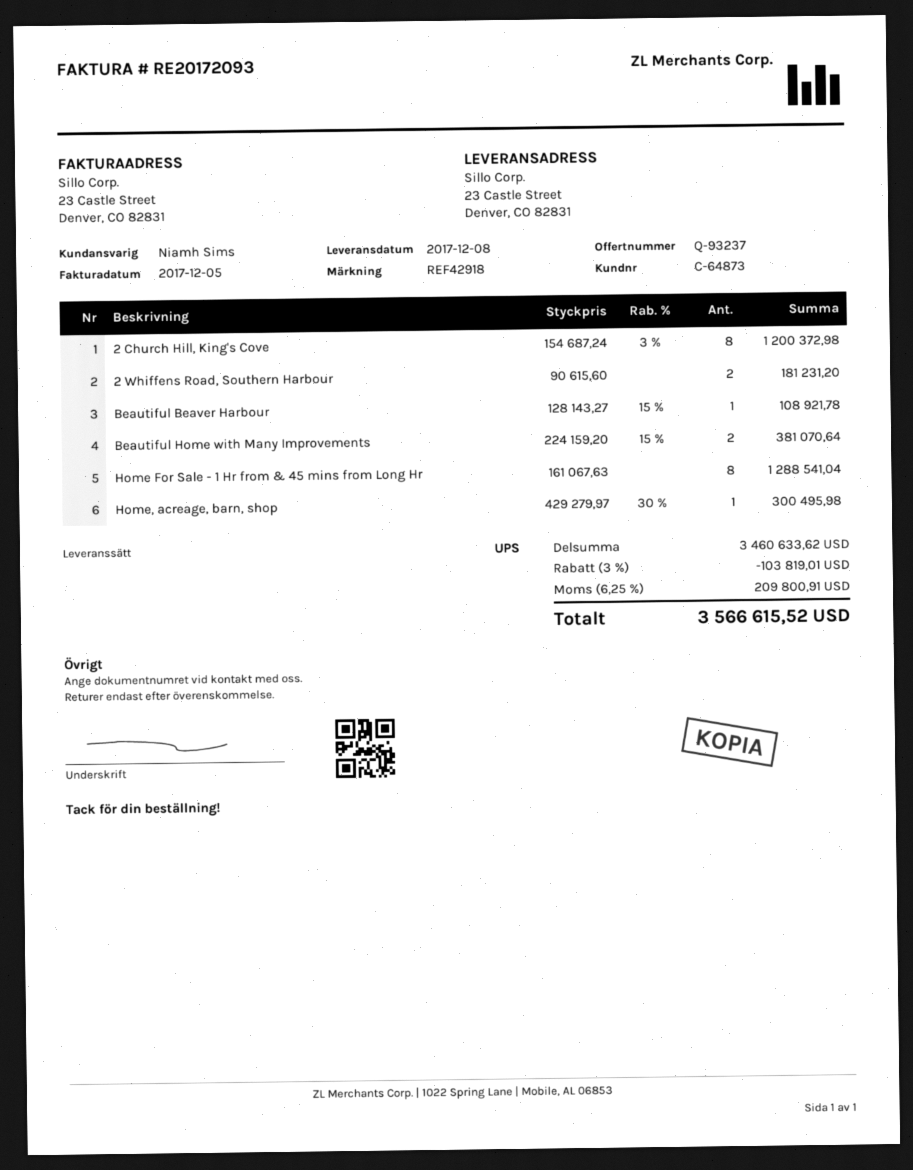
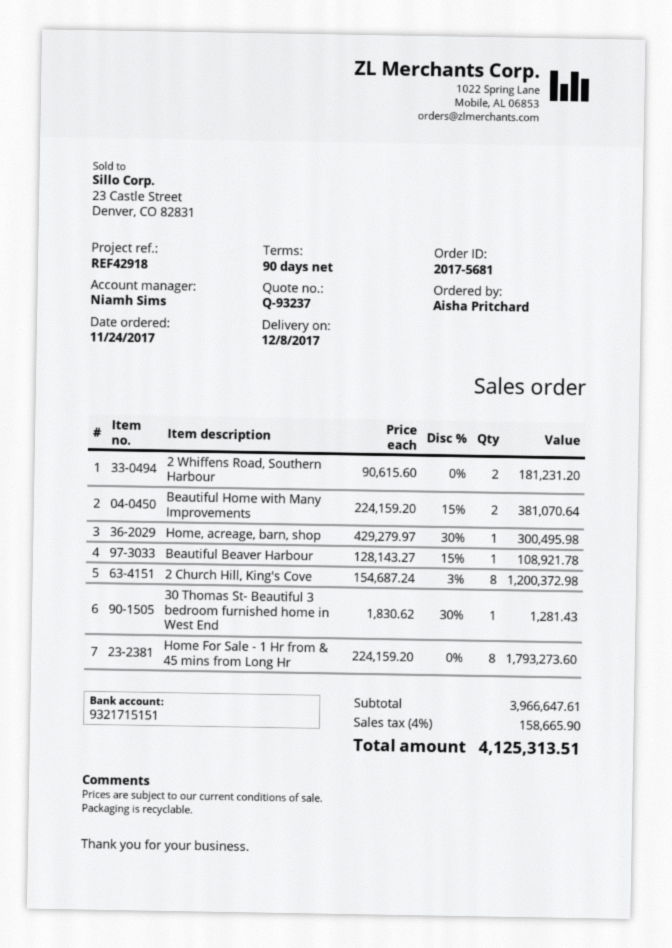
Home For Sale - 1 Hr from & 45 mins from Long Hr: 8 x 161067.63 = 1288541.04 -> 8 x 224159.20 = 1793273.60
30 Thomas St- Beautiful 3 bedroom furnished home in West End: none -> 1 x 1830.62 - 30% = 1281.43
subtotal: 3460633.62 -> 3966647.61
discount: 3% = 103819.01 -> none
tax: 6.25% = 209800.91 -> 4% = 158665.90
total: 3566615.52 -> 4125313.51

